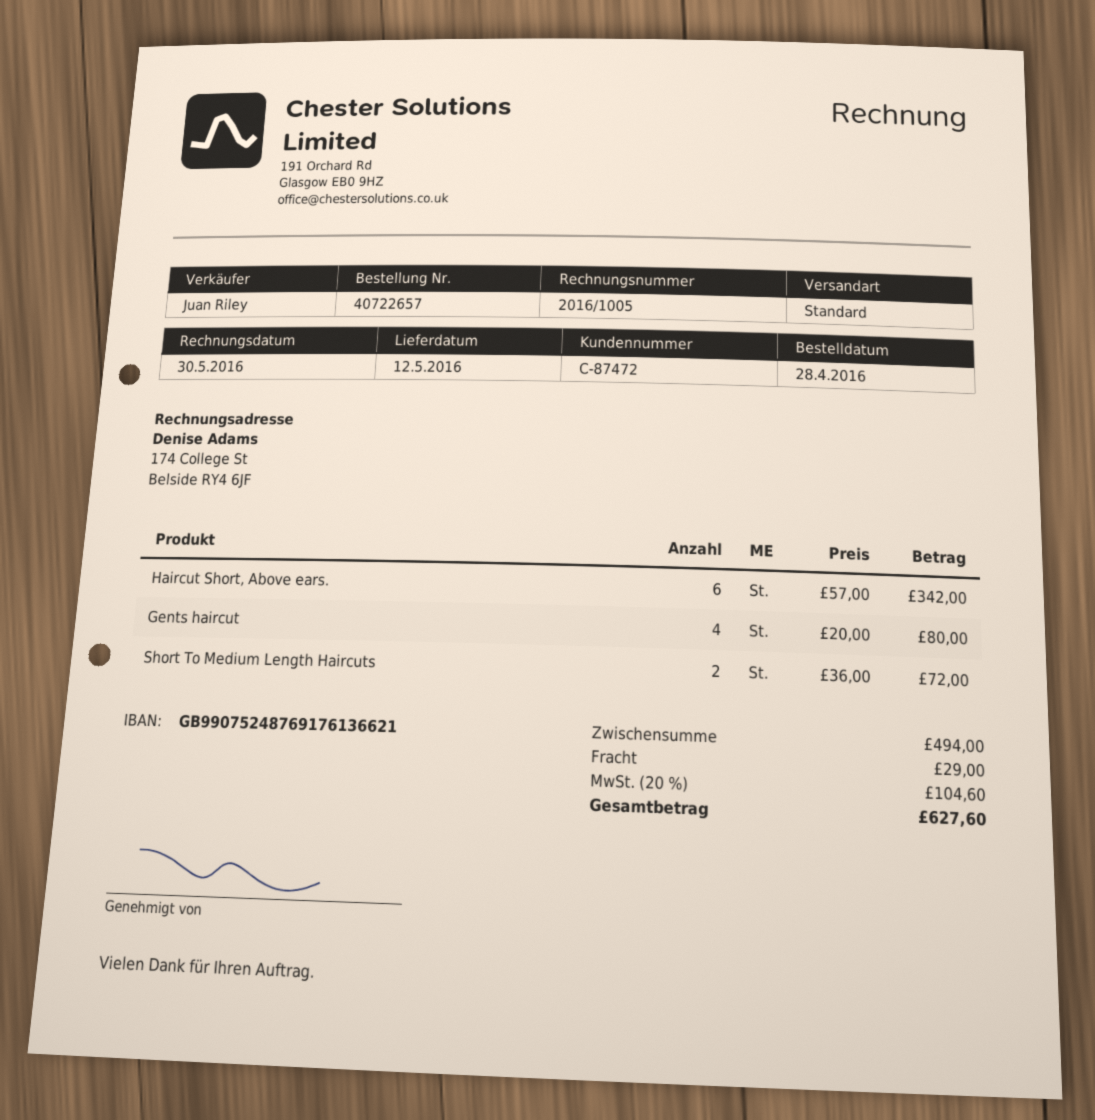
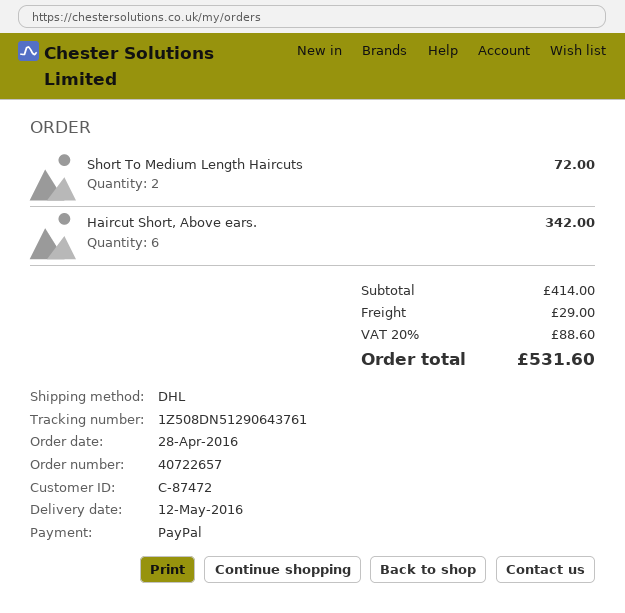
shipping method: standard -> DHL
Gents haircut: 4 for 80.00 -> none
subtotal: 494.00 -> 414.00
tax: 20% = 104.60 -> 20% = 88.60
total: 627.60 -> 531.60

